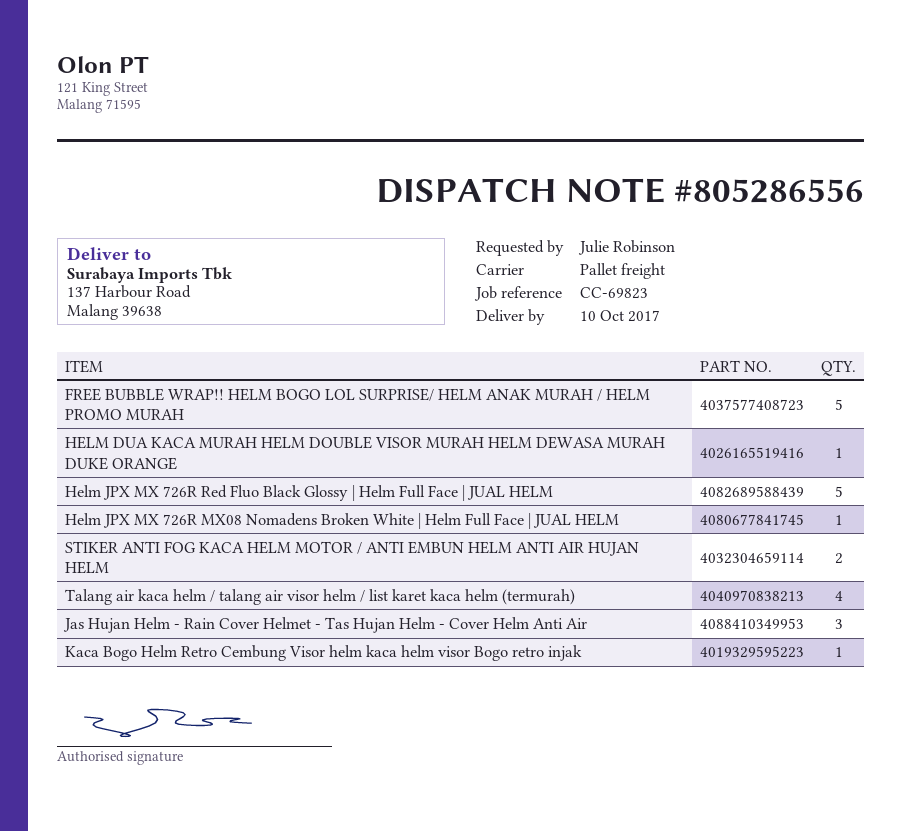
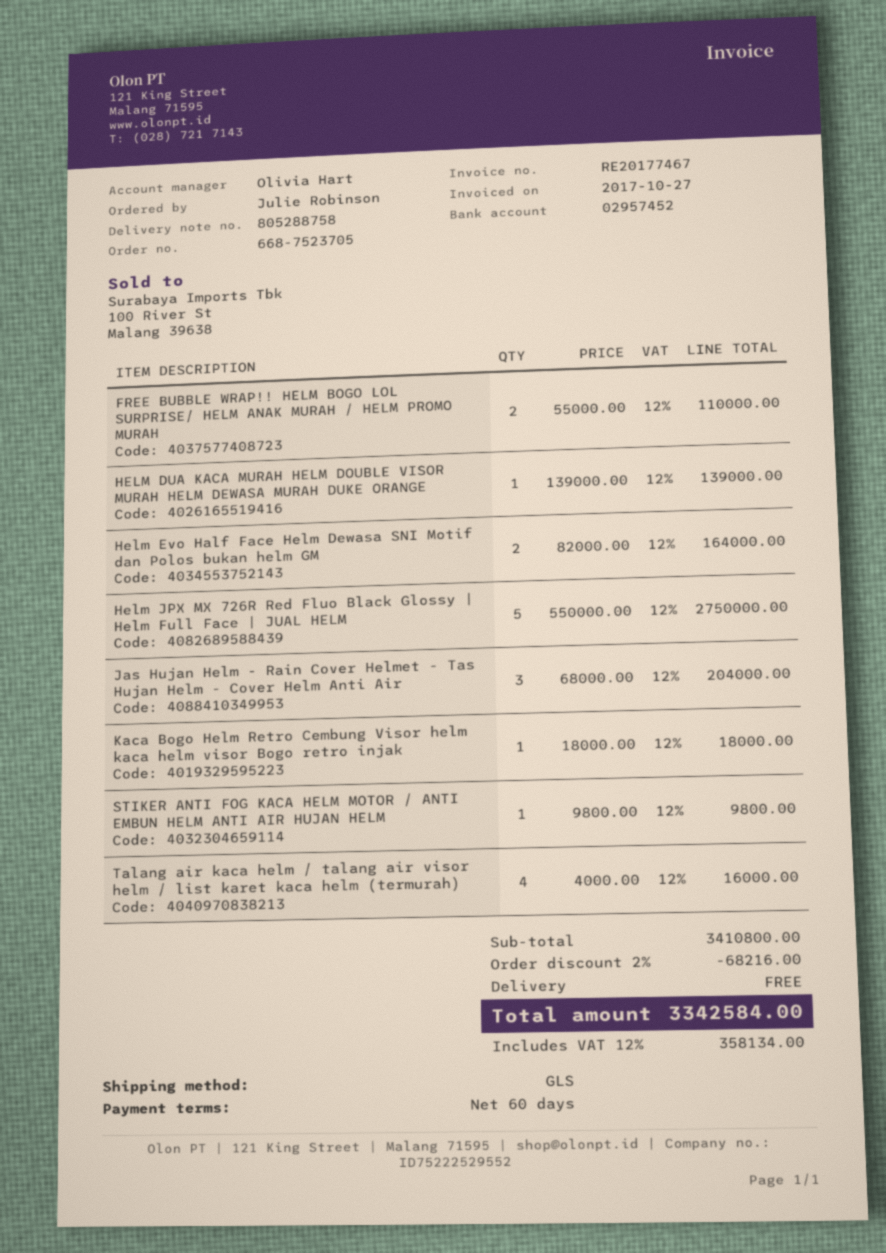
delivery note number: 805286556 -> 805288758
shipping method: pallet freight -> GLS
FREE BUBBLE WRAP!! HELM BOGO LOL SURPRISE/ HELM ANAK MURAH / HELM PROMO MURAH: 5 -> 2
Helm JPX MX 726R MX08 Nomadens Broken White | Helm Full Face | JUAL HELM: 1 -> none
STIKER ANTI FOG KACA HELM MOTOR / ANTI EMBUN HELM ANTI AIR HUJAN HELM: 2 -> 1
Helm Evo Half Face Helm Dewasa SNI Motif dan Polos bukan helm GM: none -> 2

